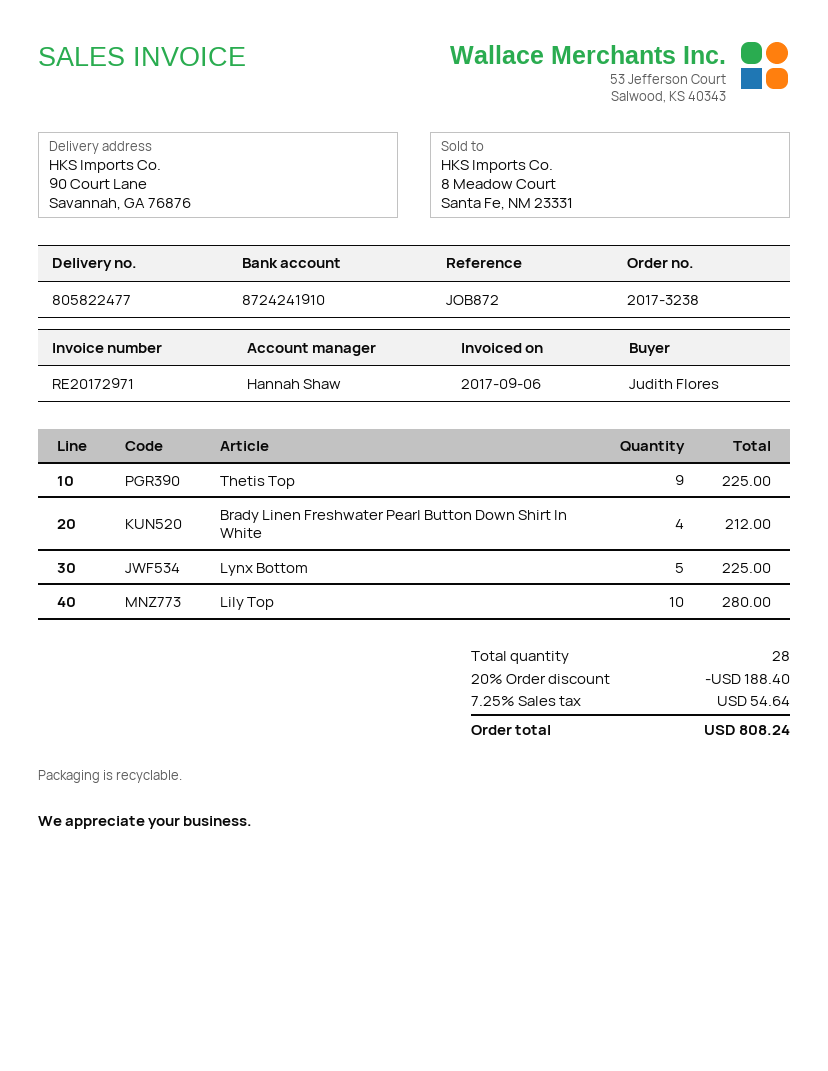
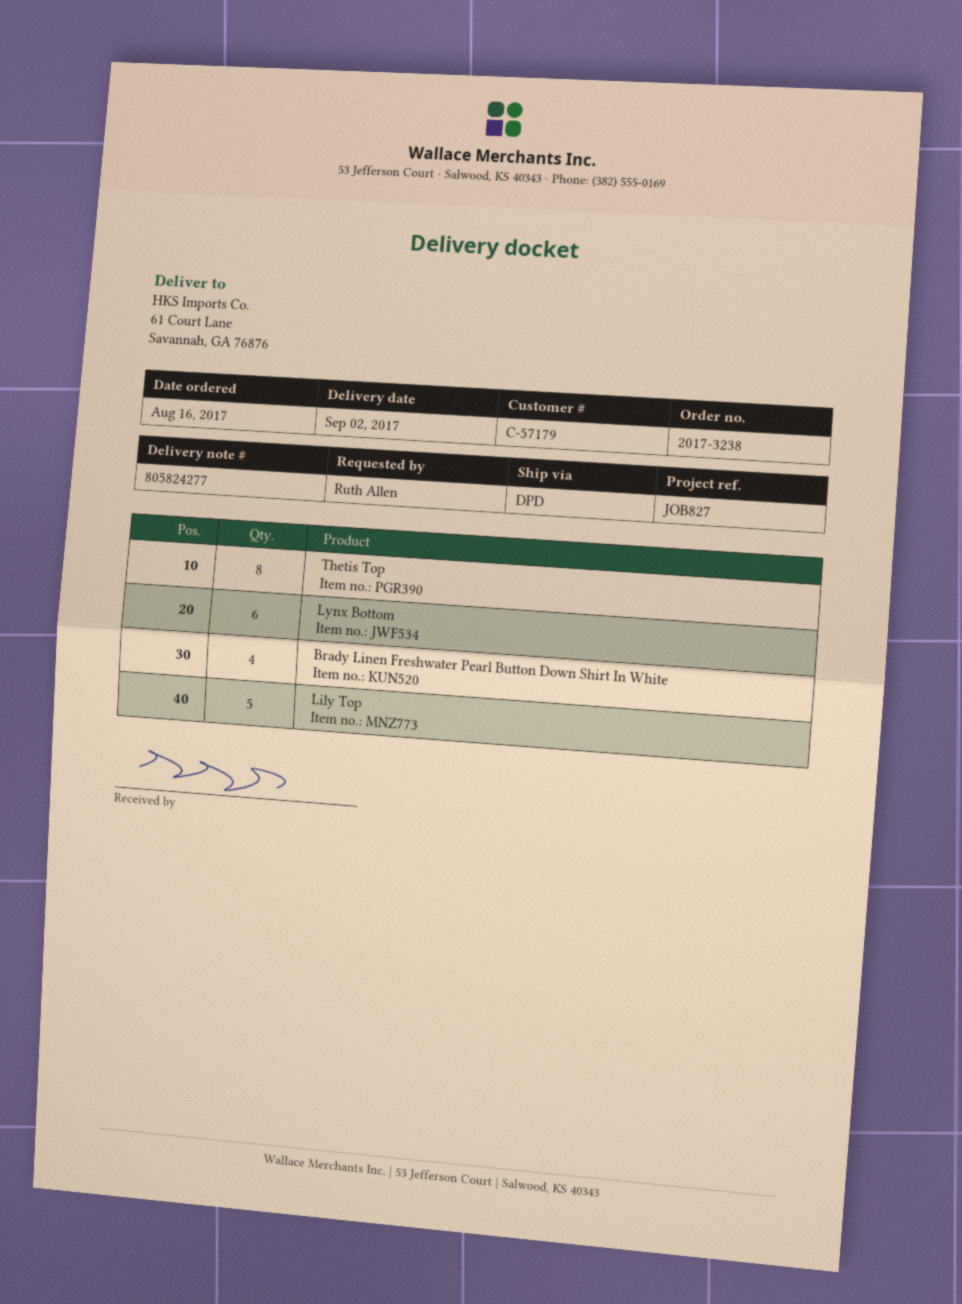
delivery note number: 805822477 -> 805824277
reference: JOB872 -> JOB827
ordered by: Judith Flores -> Ruth Allen
ship to: 90 Court Lane, Savannah, GA 76876 -> 61 Court Lane, Savannah, GA 76876
Thetis Top: 9 -> 8
Lynx Bottom: 5 -> 6
Lily Top: 10 -> 5

